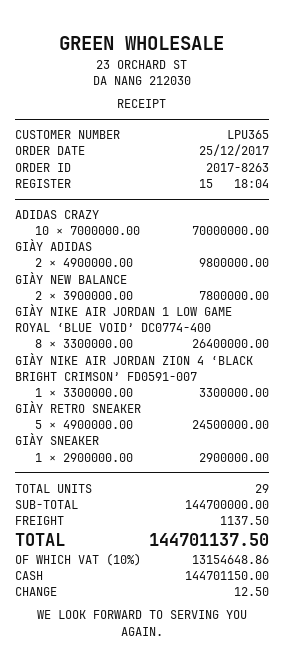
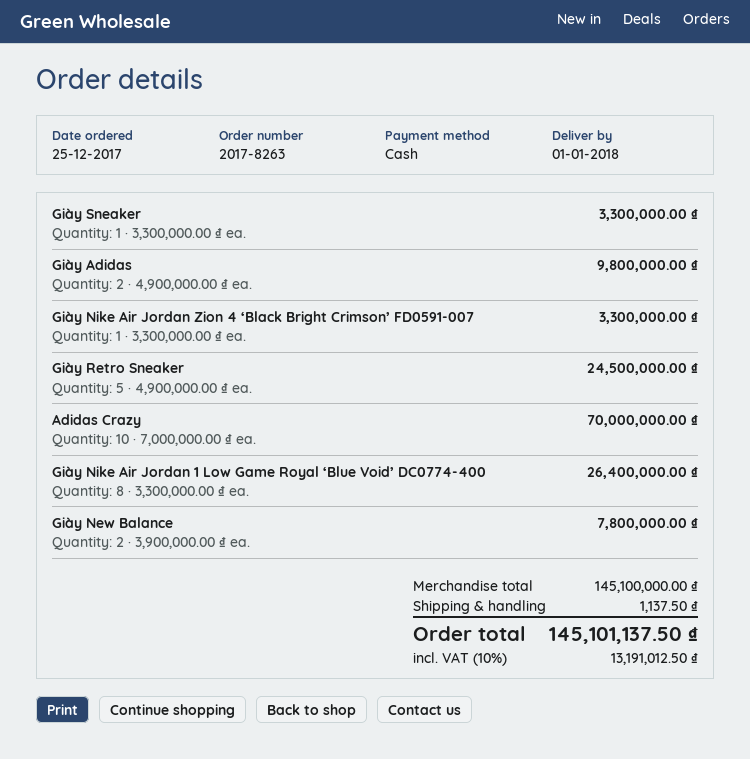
GIÀY SNEAKER: 1 x 2900000.00 = 2900000.00 -> 1 x 3300000.00 = 3300000.00
subtotal: 144700000.00 -> 145100000.00
tax: 10% = 13154648.86 -> 10% = 13191012.50
total: 144701137.50 -> 145101137.50

